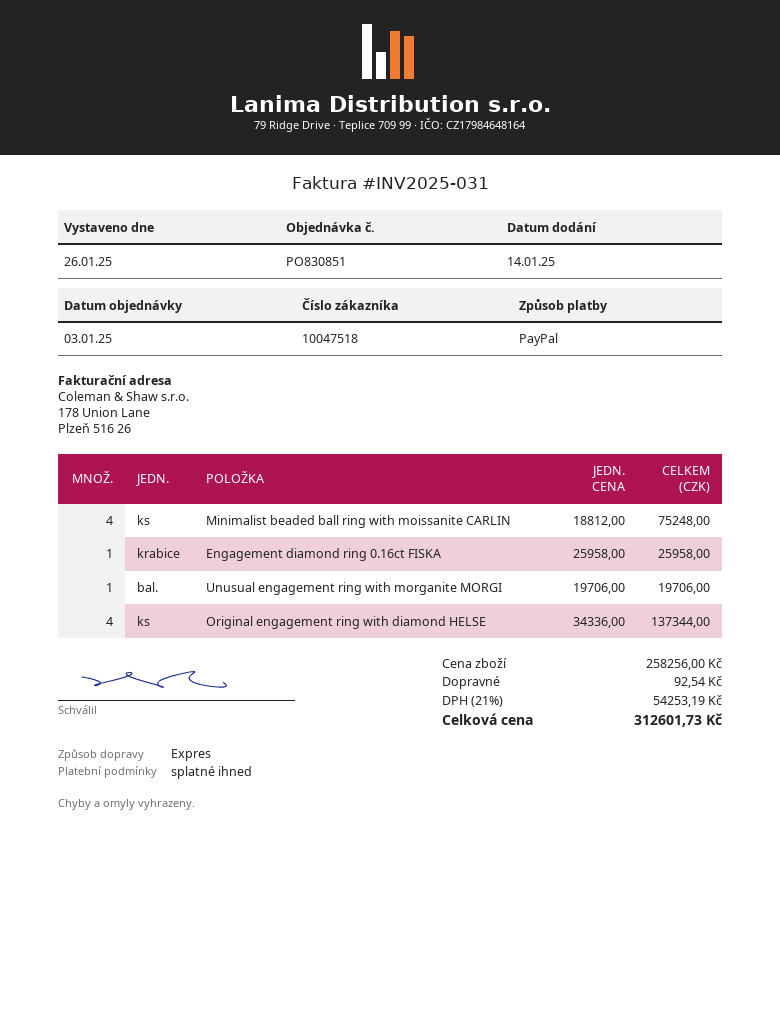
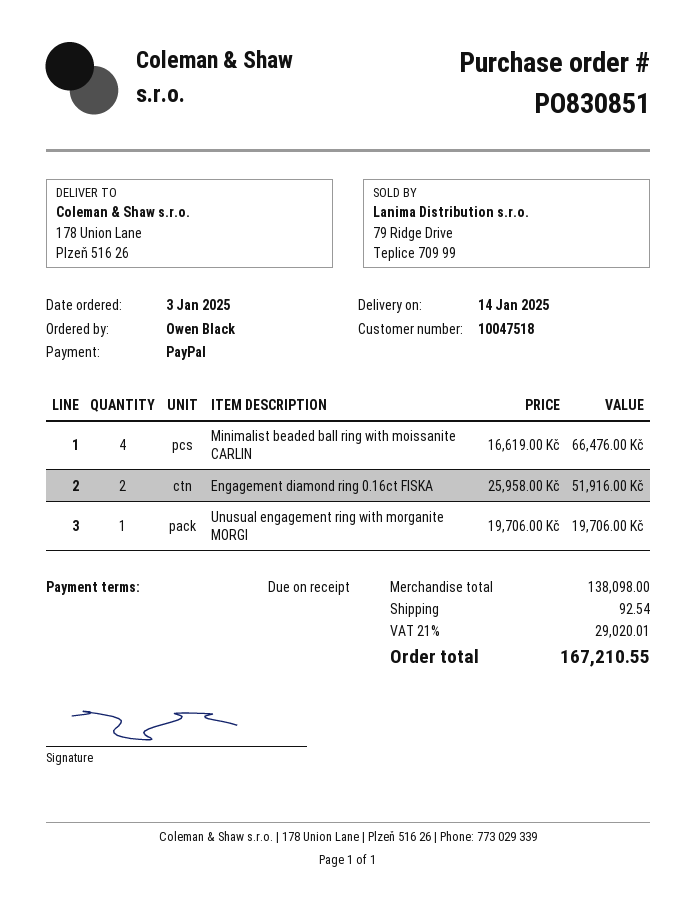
Minimalist beaded ball ring with moissanite CARLIN: 4 x 18812.00 = 75248.00 -> 4 x 16619.00 = 66476.00
Engagement diamond ring 0.16ct FISKA: 1 x 25958.00 = 25958.00 -> 2 x 25958.00 = 51916.00
Original engagement ring with diamond HELSE: 4 x 34336.00 = 137344.00 -> none
subtotal: 258256.00 -> 138098.00
tax: 21% = 54253.19 -> 21% = 29020.01
total: 312601.73 -> 167210.55

